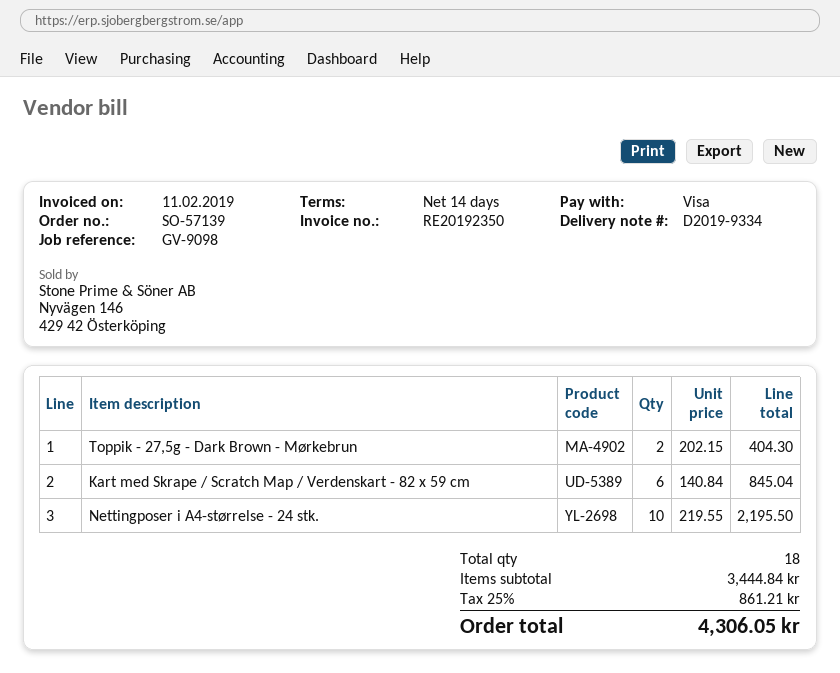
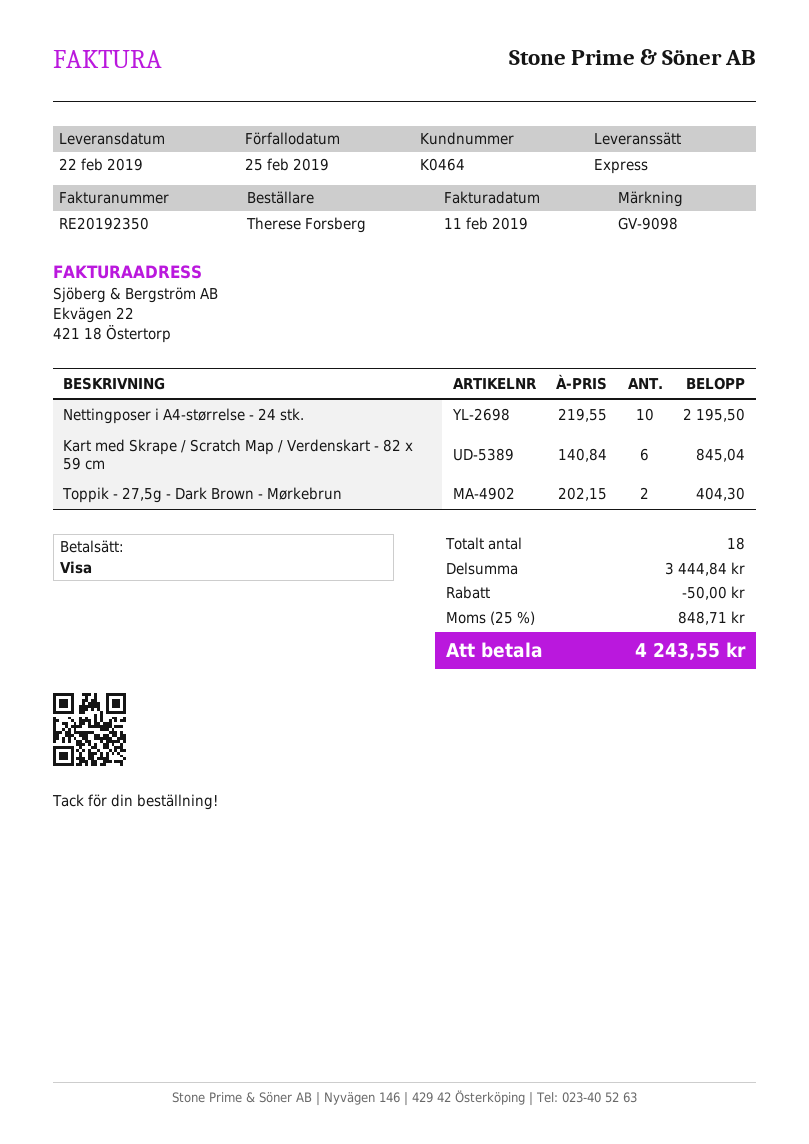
discount: none -> 50.00
tax: 25% = 861.21 -> 25% = 848.71
total: 4306.05 -> 4243.55

